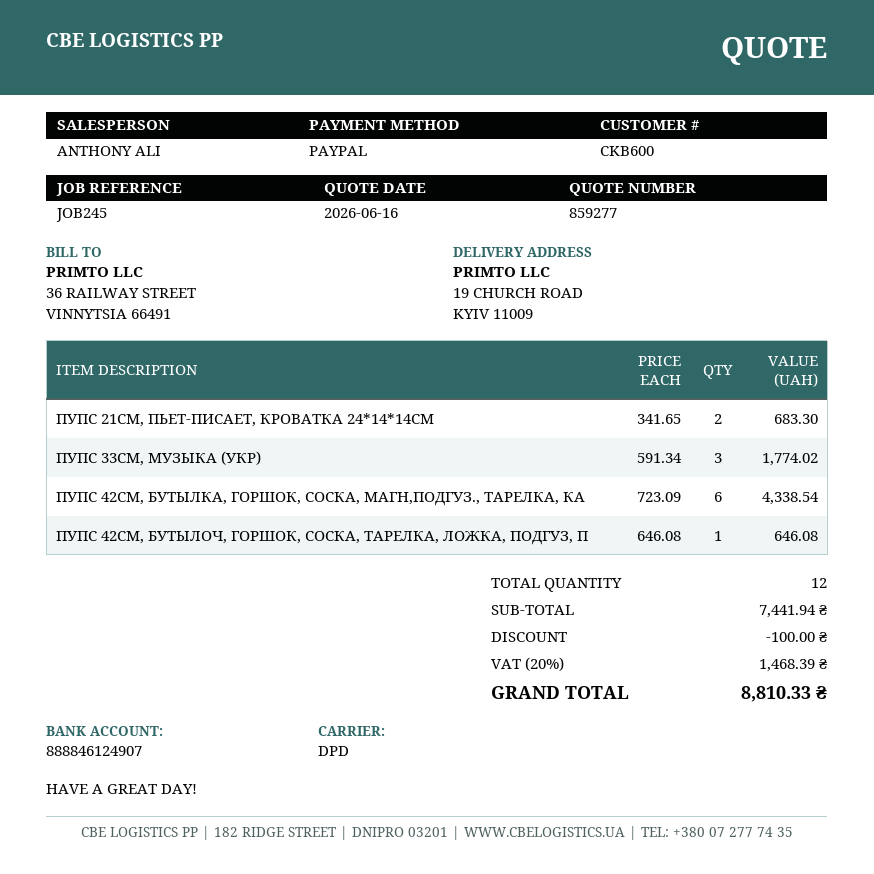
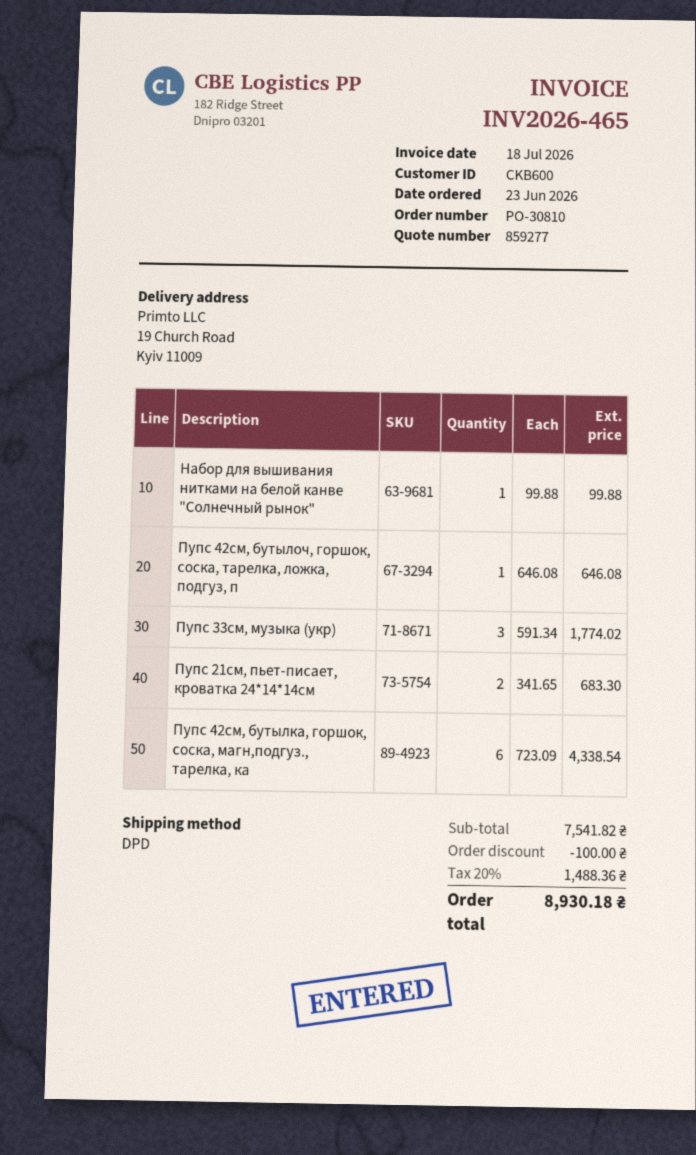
Набор для вышивания нитками на белой канве "Солнечный рынок": none -> 1 x 99.88 = 99.88
subtotal: 7441.94 -> 7541.82
tax: 20% = 1468.39 -> 20% = 1488.36
total: 8810.33 -> 8930.18

